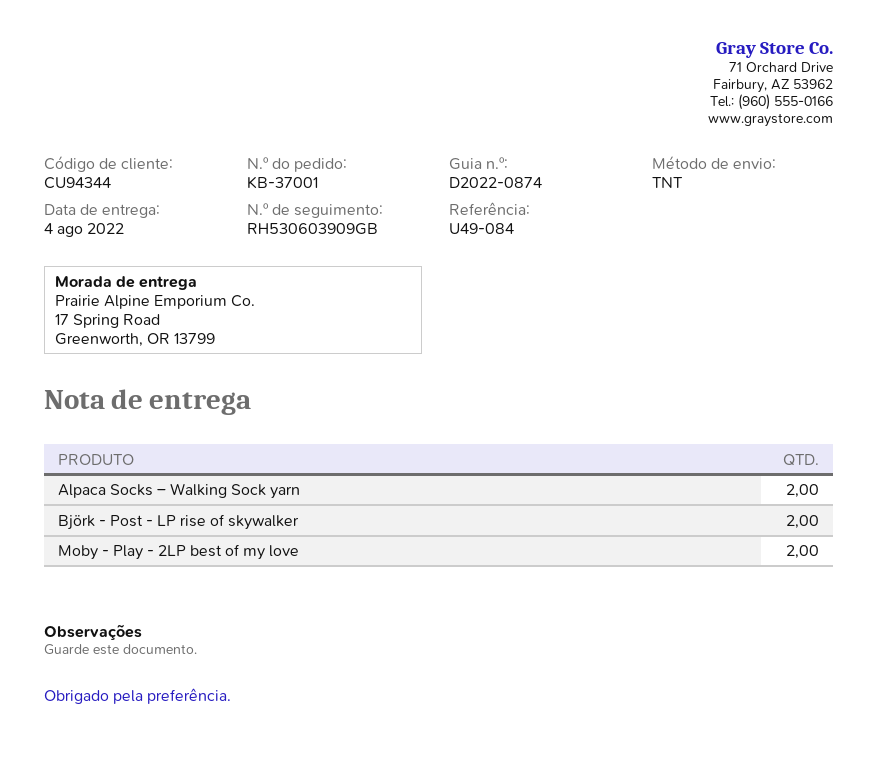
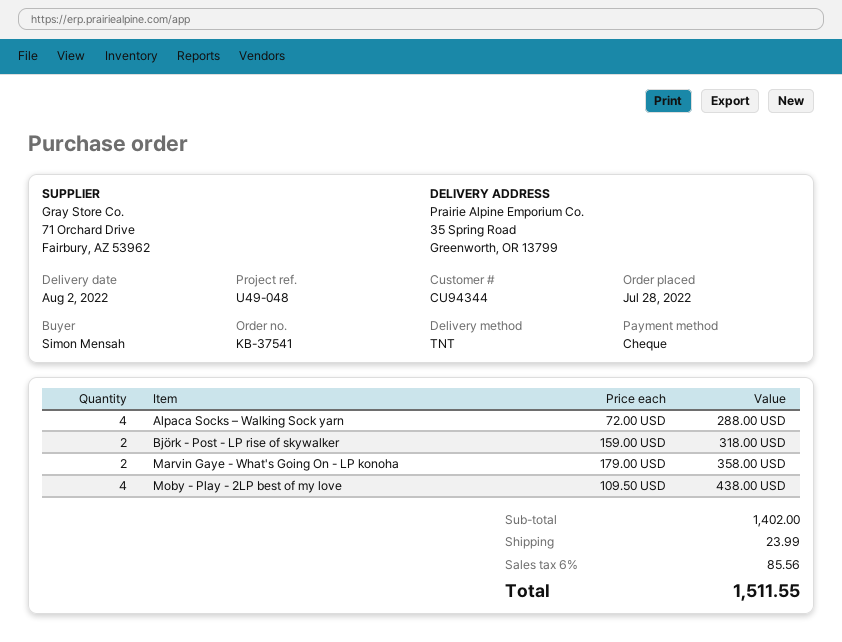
order number: KB-37001 -> KB-37541
delivery date: 2022-08-04 -> 2022-08-02
reference: U49-084 -> U49-048
ship to: 17 Spring Road, Greenworth, OR 13799 -> 35 Spring Road, Greenworth, OR 13799
Alpaca Socks – Walking Sock yarn: 2 -> 4
Moby - Play - 2LP best of my love: 2 -> 4
Marvin Gaye - What's Going On - LP konoha: none -> 2

